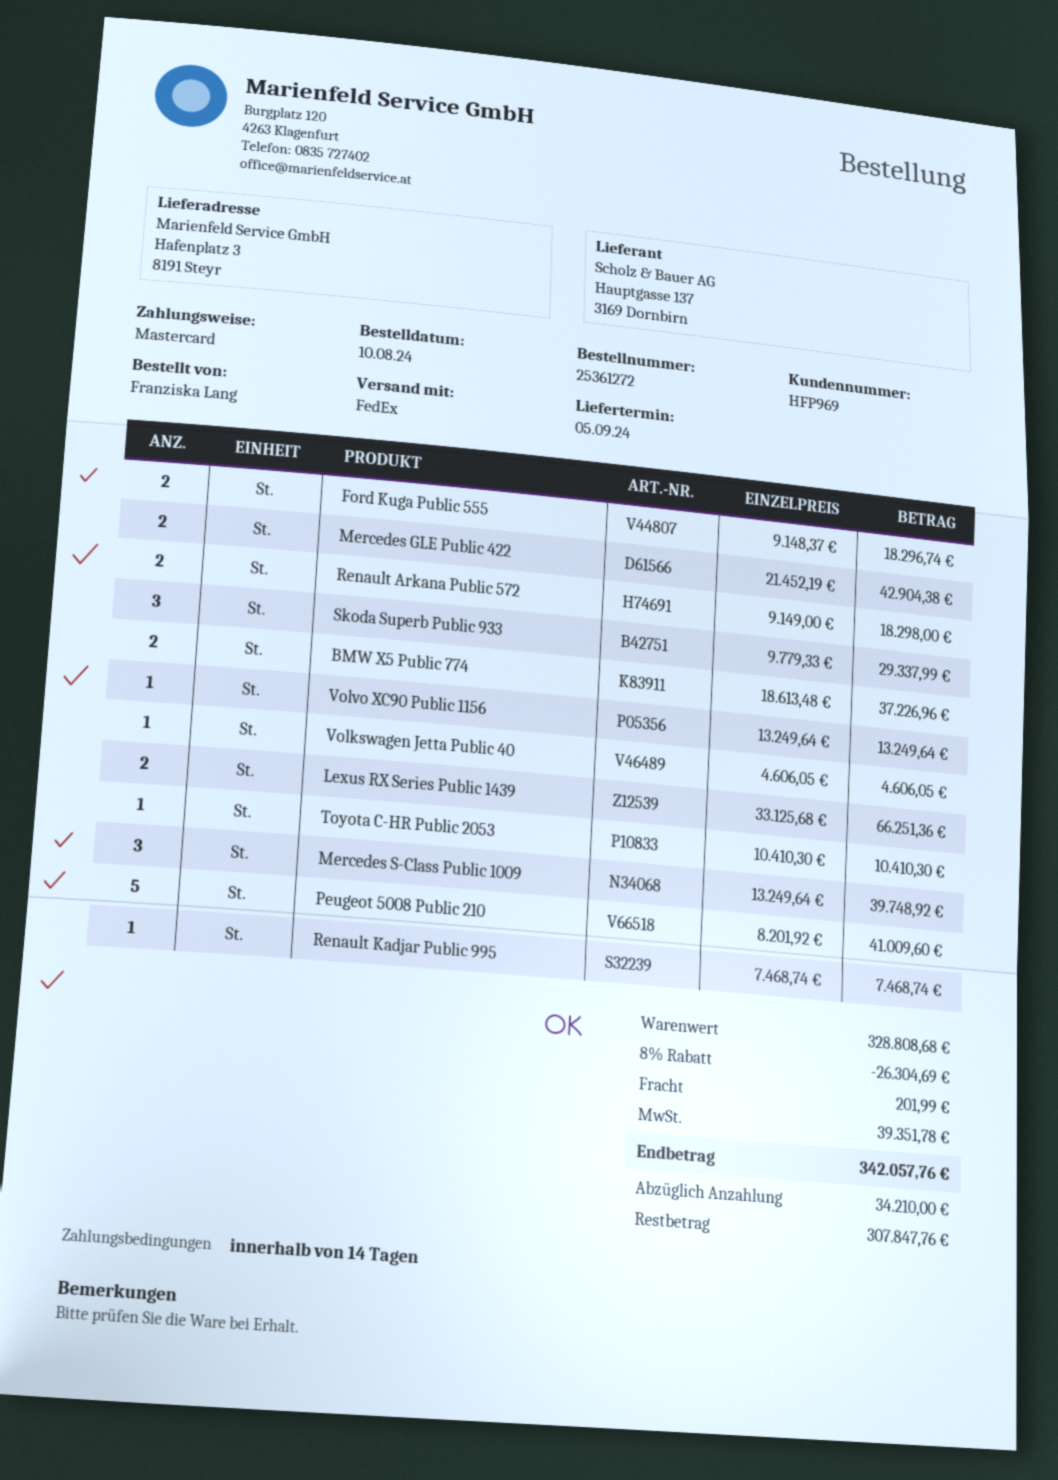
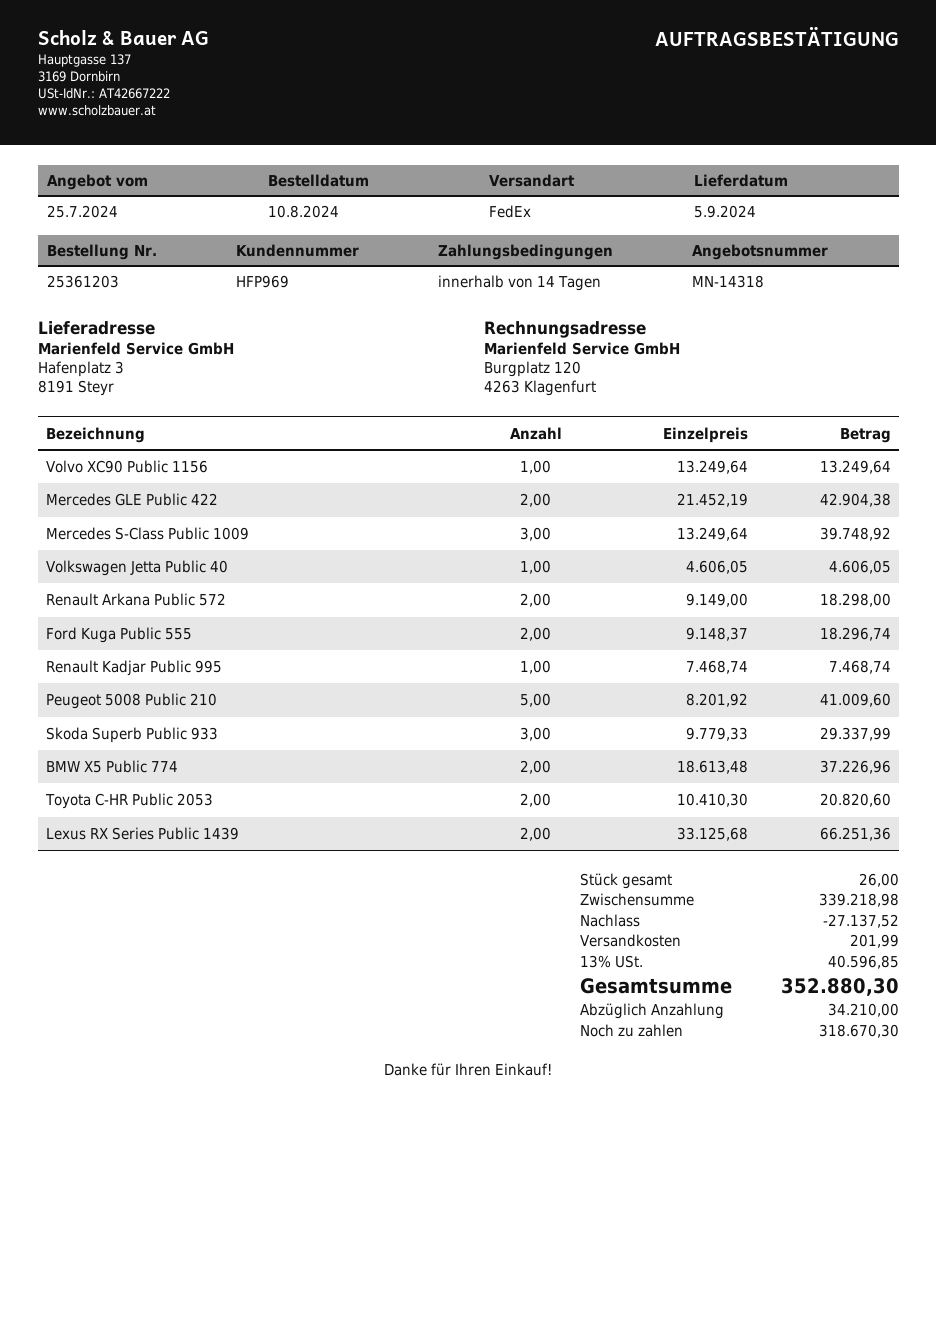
order number: 25361272 -> 25361203
Toyota C-HR Public 2053: 1 x 10410.30 = 10410.30 -> 2 x 10410.30 = 20820.60
subtotal: 328808.68 -> 339218.98
discount: 26304.69 -> 27137.52
tax: 39351.78 -> 40596.85
total: 342057.76 -> 352880.30
balance: 307847.76 -> 318670.30

